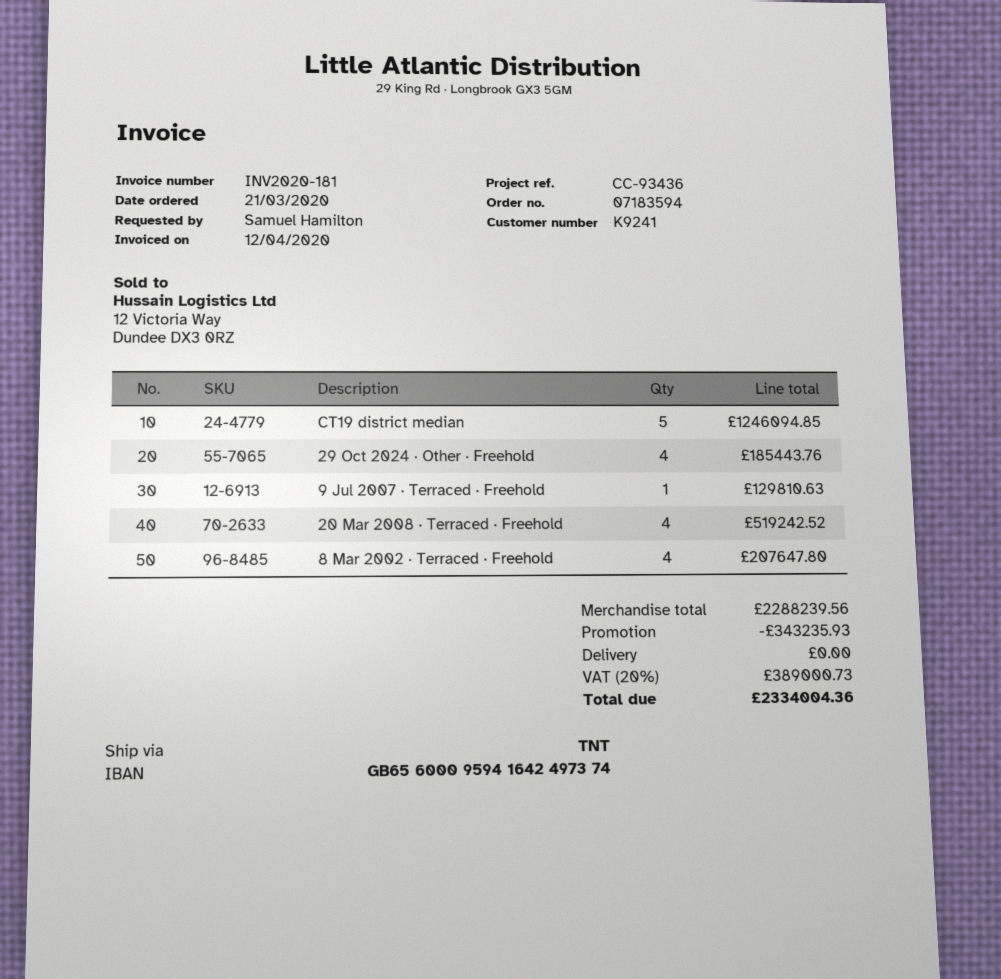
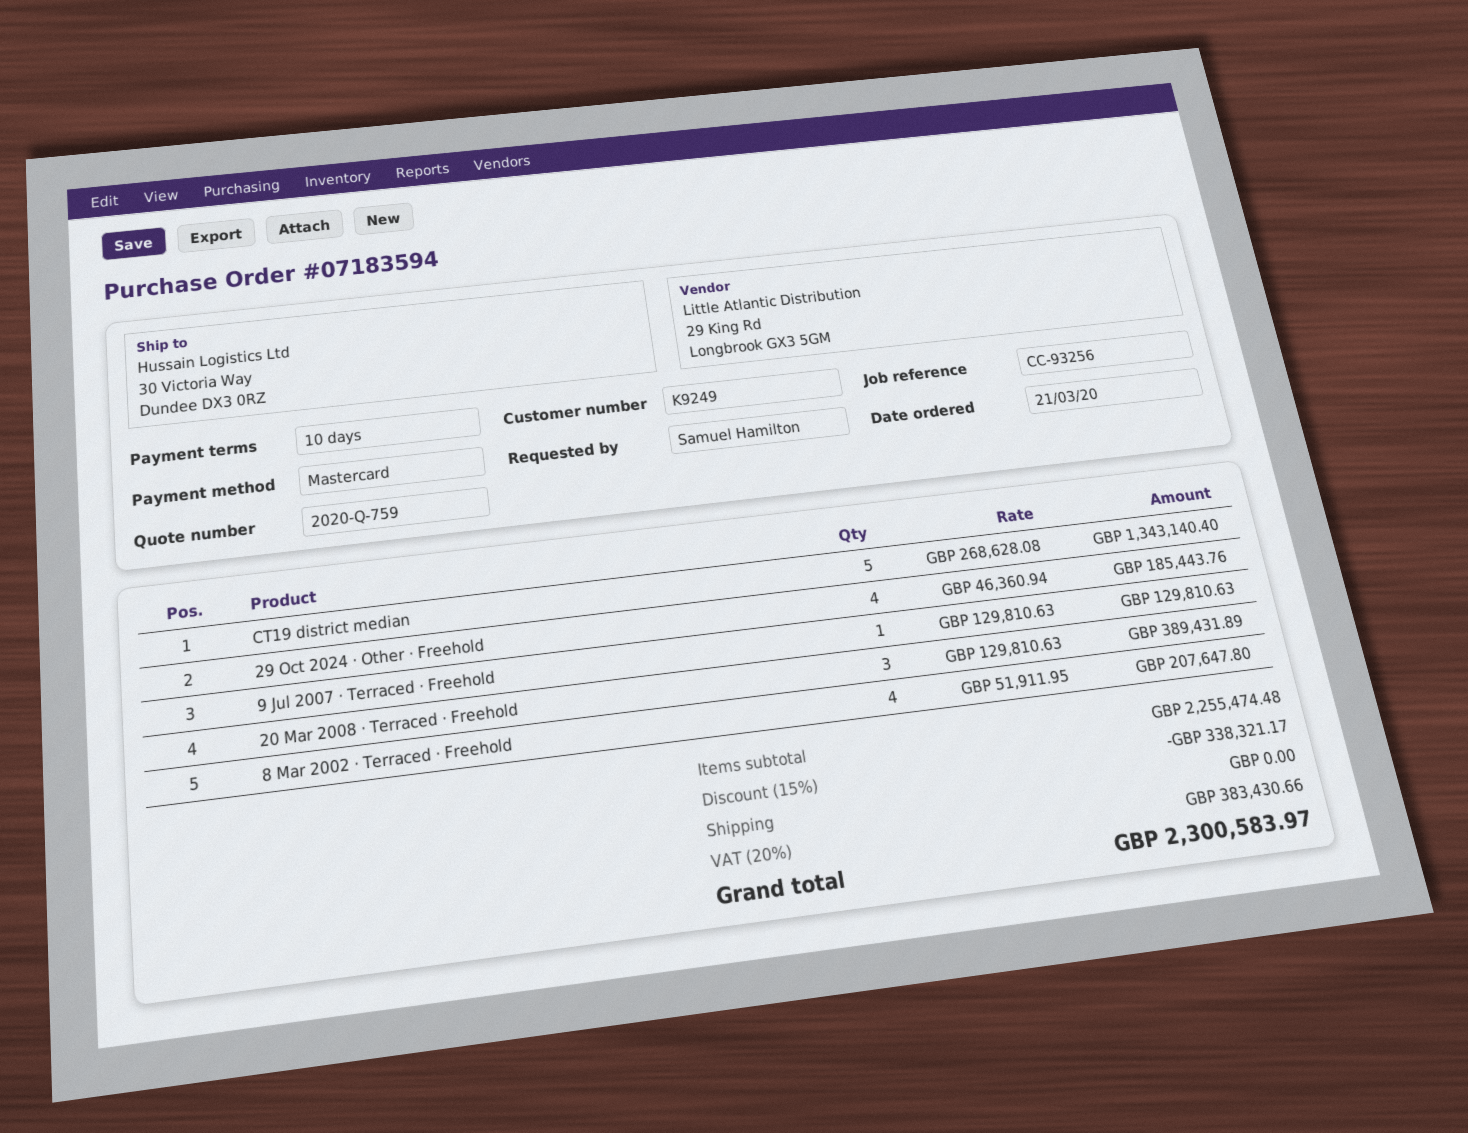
customer number: K9241 -> K9249
reference: CC-93436 -> CC-93256
CT19 district median: 5 for 1246094.85 -> 5 for 1343140.40
20 Mar 2008 · Terraced · Freehold: 4 for 519242.52 -> 3 for 389431.89
subtotal: 2288239.56 -> 2255474.48
discount: 343235.93 -> 338321.17
tax: 20% = 389000.73 -> 20% = 383430.66
total: 2334004.36 -> 2300583.97

